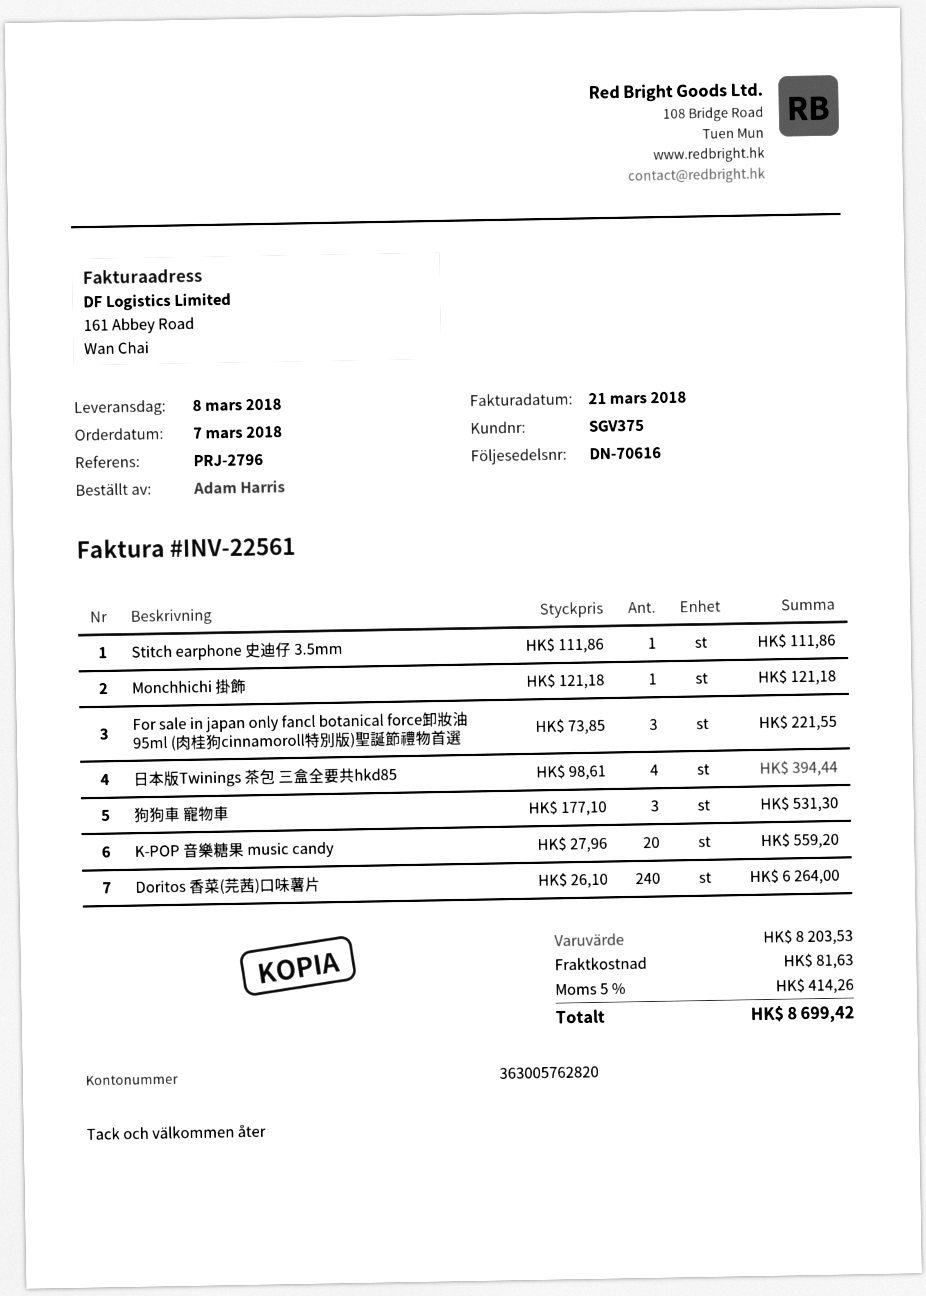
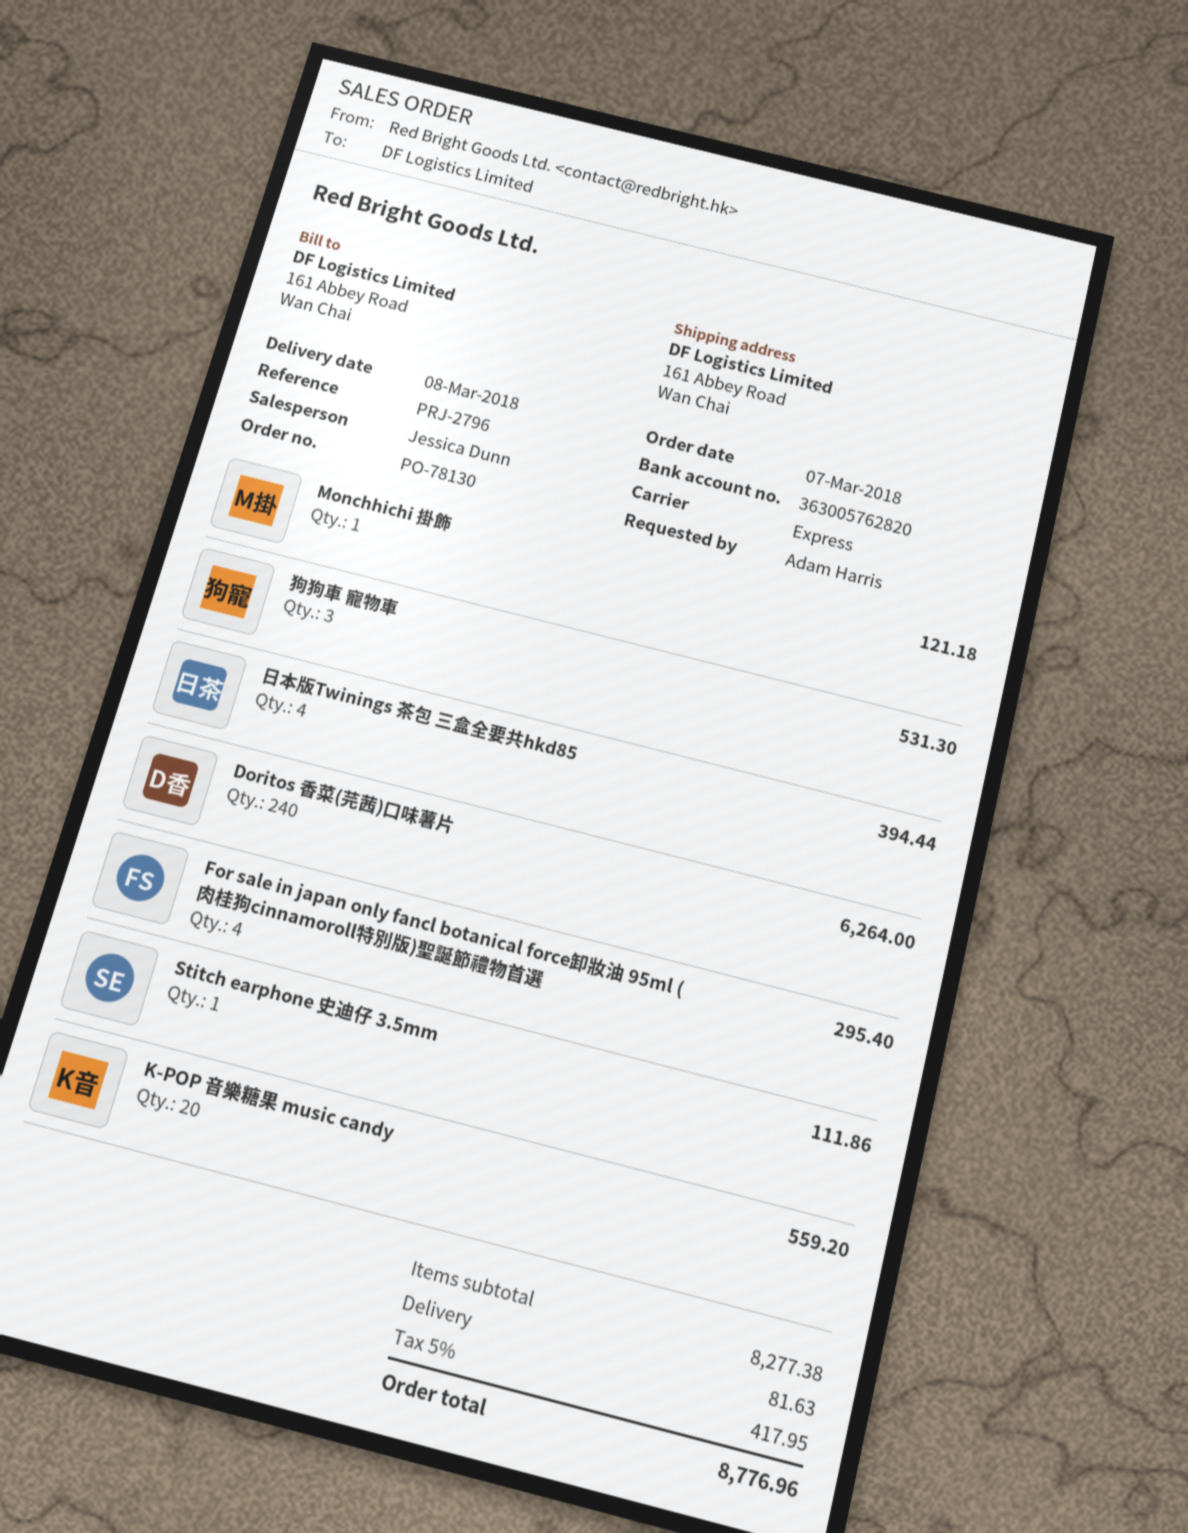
For sale in japan only fancl botanical force卸妝油 95ml (肉桂狗cinnamoroll特別版)聖誕節禮物首選: 3 for 221.55 -> 4 for 295.40
subtotal: 8203.53 -> 8277.38
tax: 5% = 414.26 -> 5% = 417.95
total: 8699.42 -> 8776.96

